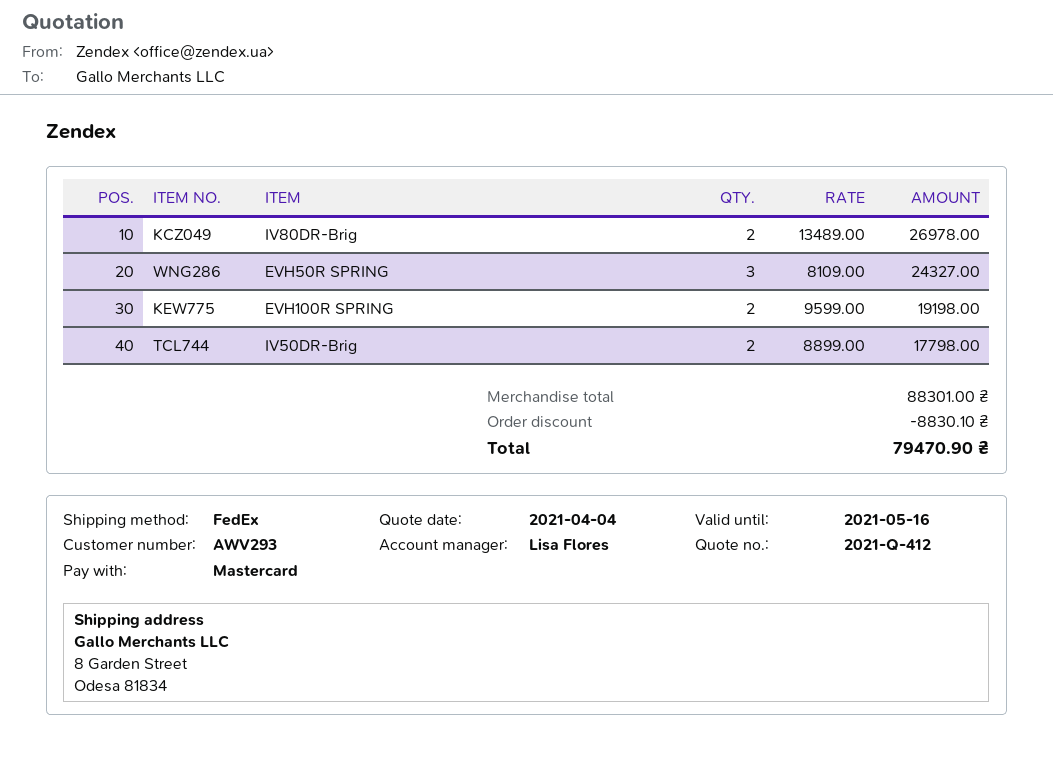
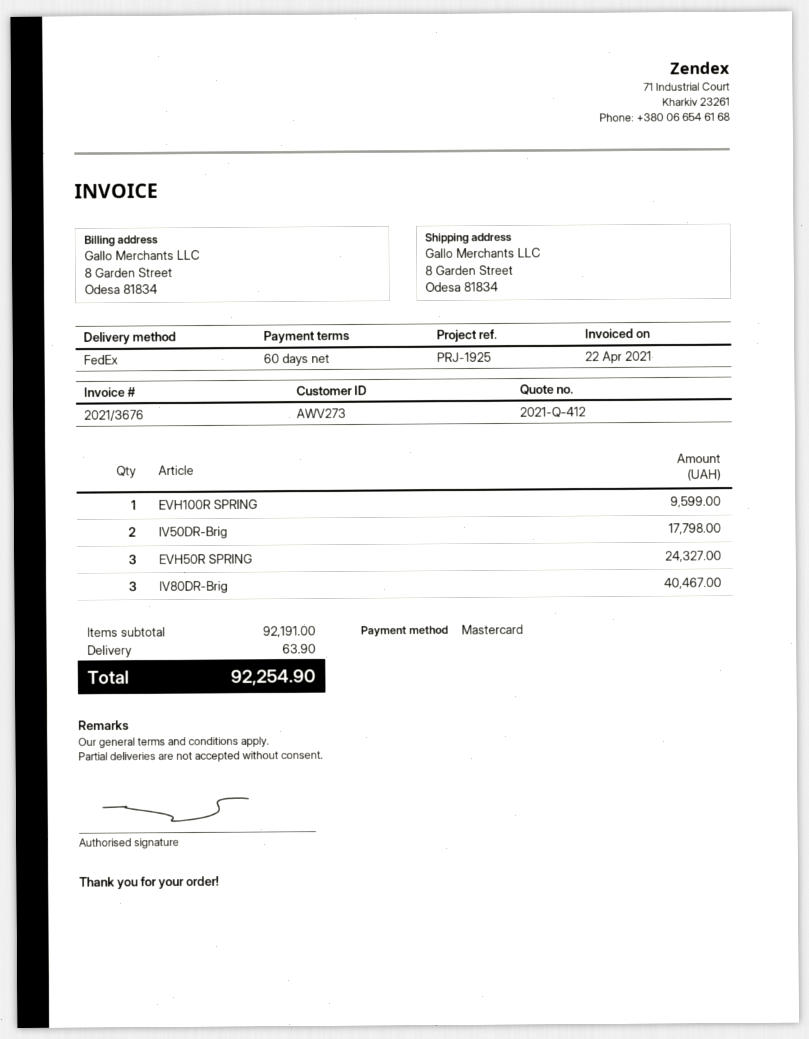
customer number: AWV293 -> AWV273
IV80DR-Brig: 2 for 26978.00 -> 3 for 40467.00
EVH100R SPRING: 2 for 19198.00 -> 1 for 9599.00
subtotal: 88301.00 -> 92191.00
discount: 8830.10 -> none
shipping: none -> 63.90
total: 79470.90 -> 92254.90

